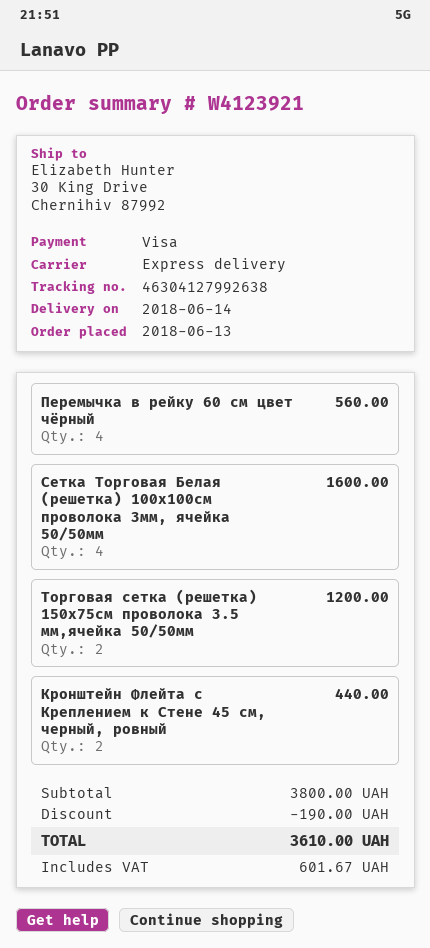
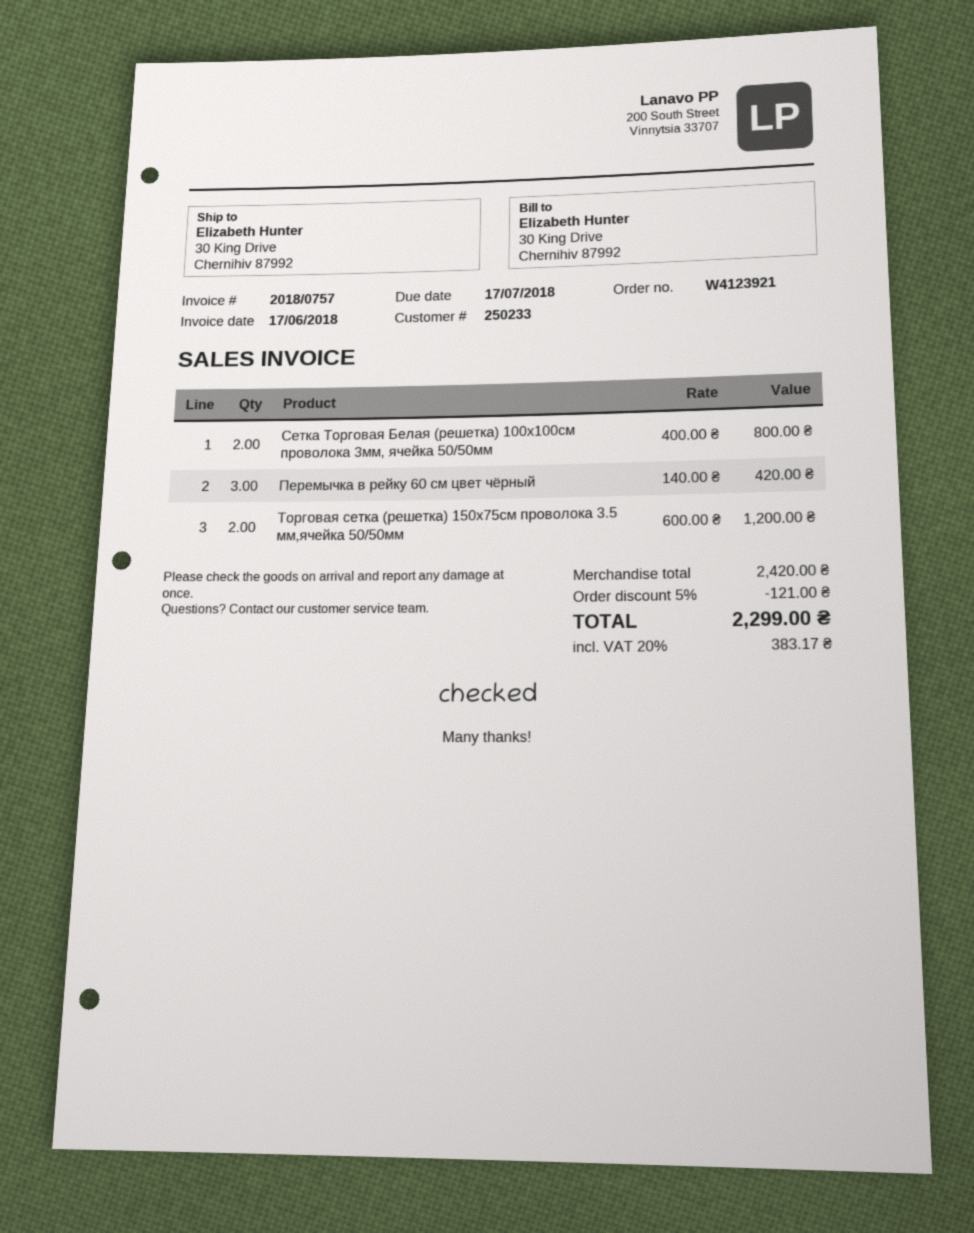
Перемычка в рейку 60 см цвет чёрный: 4 for 560.00 -> 3 for 420.00
Сетка Торговая Белая (решетка) 100х100см проволока 3мм, ячейка 50/50мм: 4 for 1600.00 -> 2 for 800.00
Кронштейн Флейта с Креплением к Стене 45 см, черный, ровный: 2 for 440.00 -> none
subtotal: 3800.00 -> 2420.00
discount: 190.00 -> 121.00
tax: 601.67 -> 383.17
total: 3610.00 -> 2299.00

